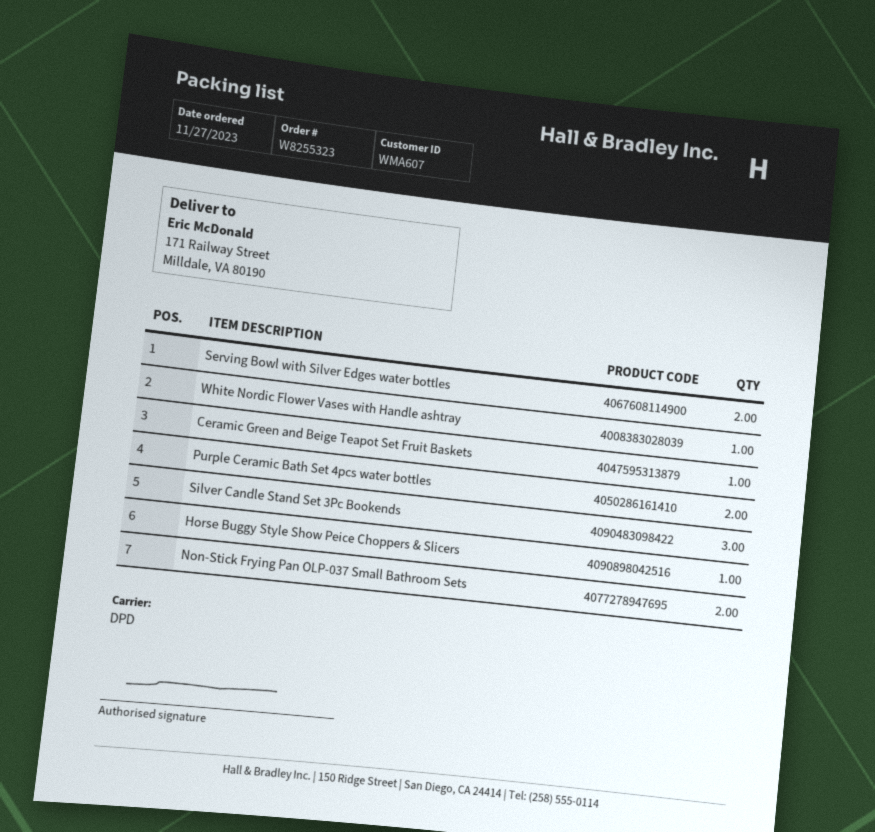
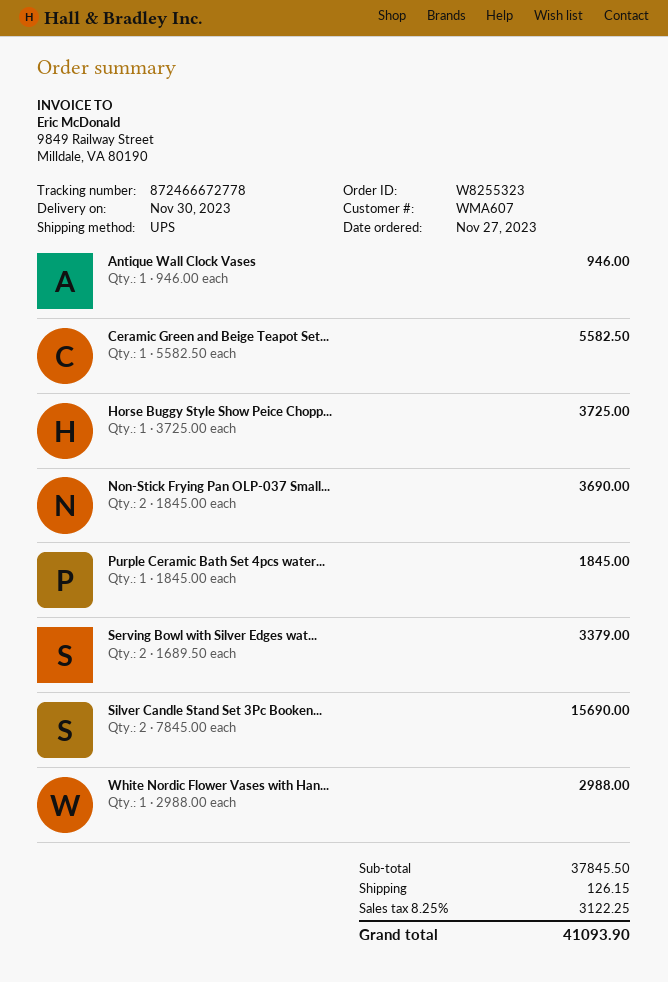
shipping method: DPD -> UPS
Purple Ceramic Bath Set 4pcs water bottles: 2 -> 1
Silver Candle Stand Set 3Pc Bookends: 3 -> 2
Antique Wall Clock Vases: none -> 1

